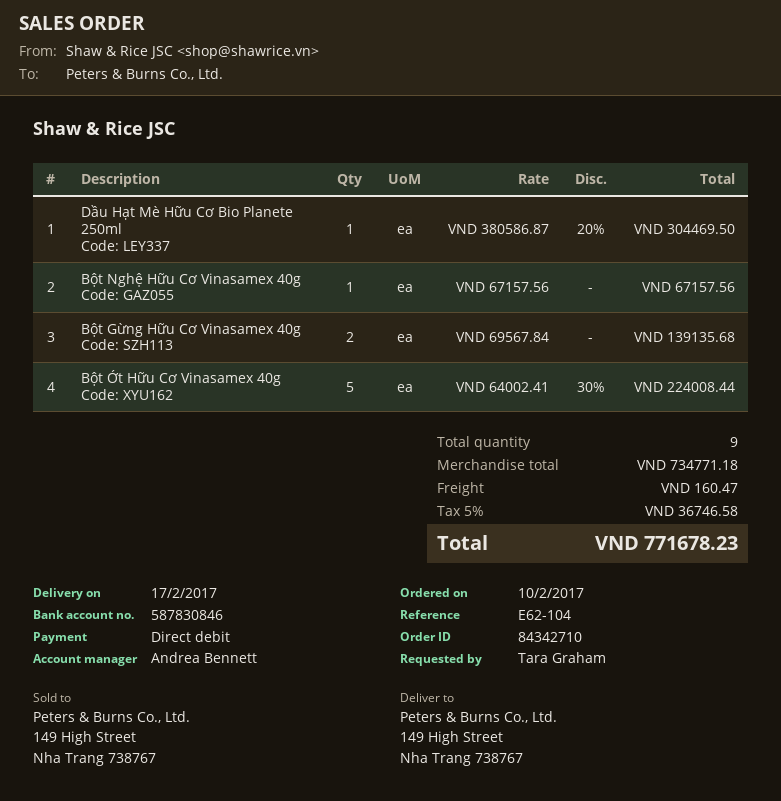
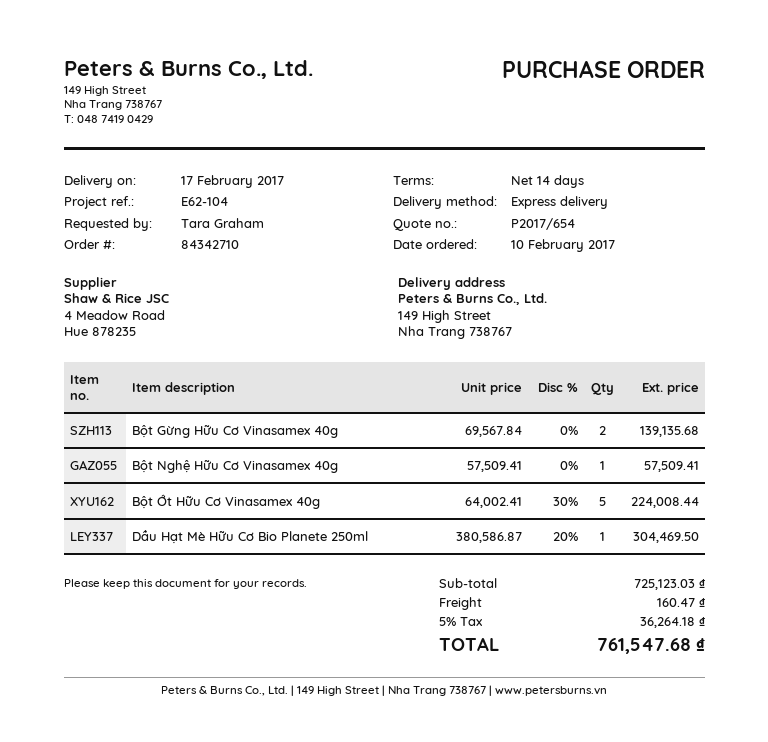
Bột Nghệ Hữu Cơ Vinasamex 40g: 1 x 67157.56 = 67157.56 -> 1 x 57509.41 = 57509.41
subtotal: 734771.18 -> 725123.03
tax: 5% = 36746.58 -> 5% = 36264.18
total: 771678.23 -> 761547.68

